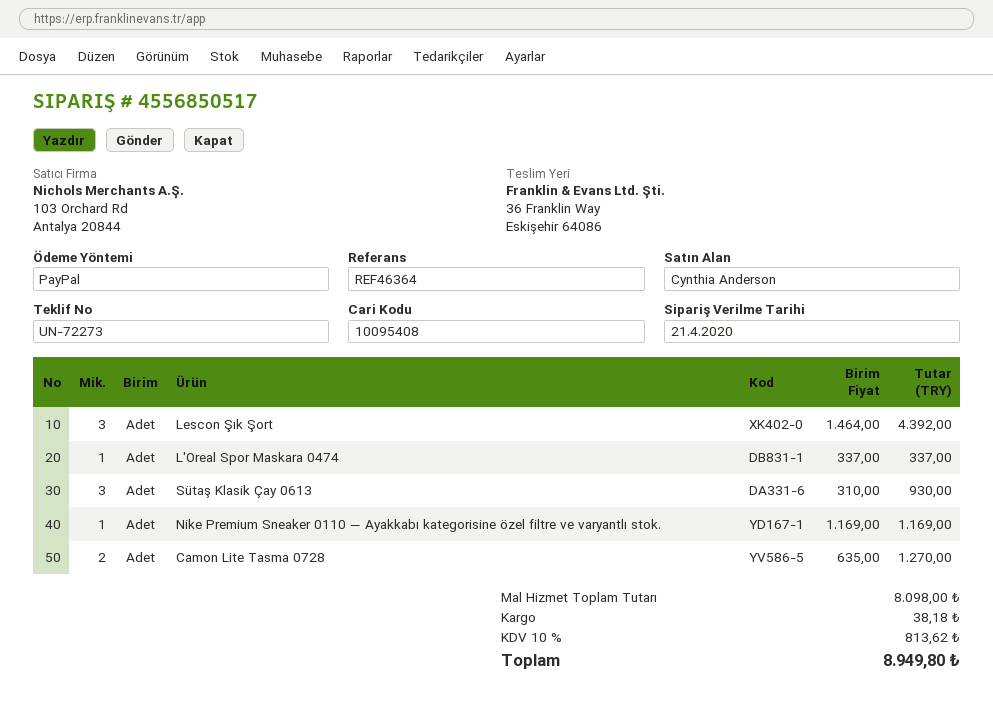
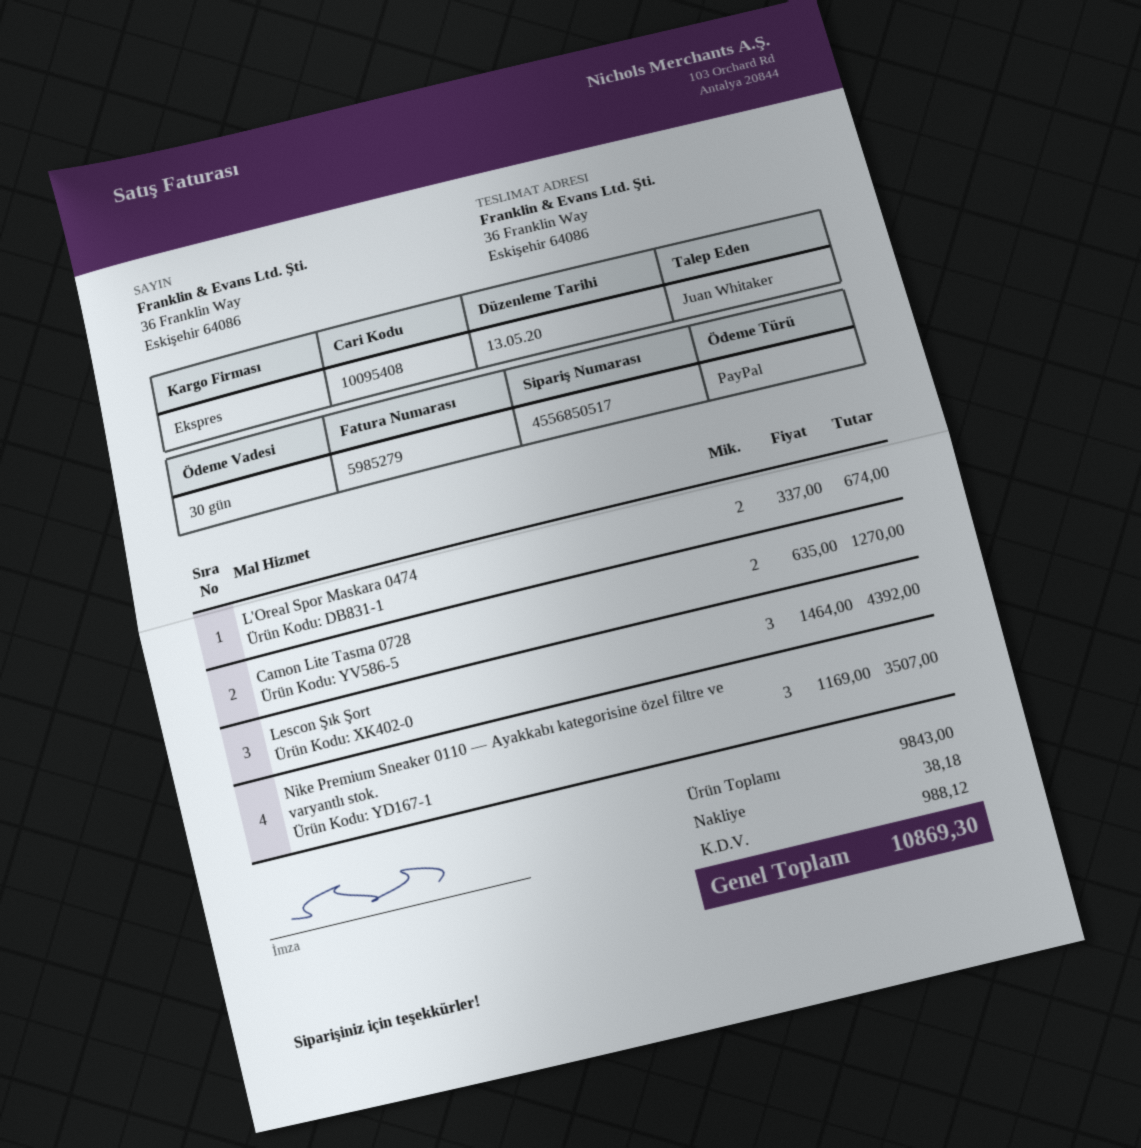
ordered by: Cynthia Anderson -> Juan Whitaker
L'Oreal Spor Maskara 0474: 1 x 337.00 = 337.00 -> 2 x 337.00 = 674.00
Sütaş Klasik Çay 0613: 3 x 310.00 = 930.00 -> none
Nike Premium Sneaker 0110 — Ayakkabı kategorisine özel filtre ve varyantlı stok.: 1 x 1169.00 = 1169.00 -> 3 x 1169.00 = 3507.00
subtotal: 8098.00 -> 9843.00
tax: 813.62 -> 988.12
total: 8949.80 -> 10869.30

